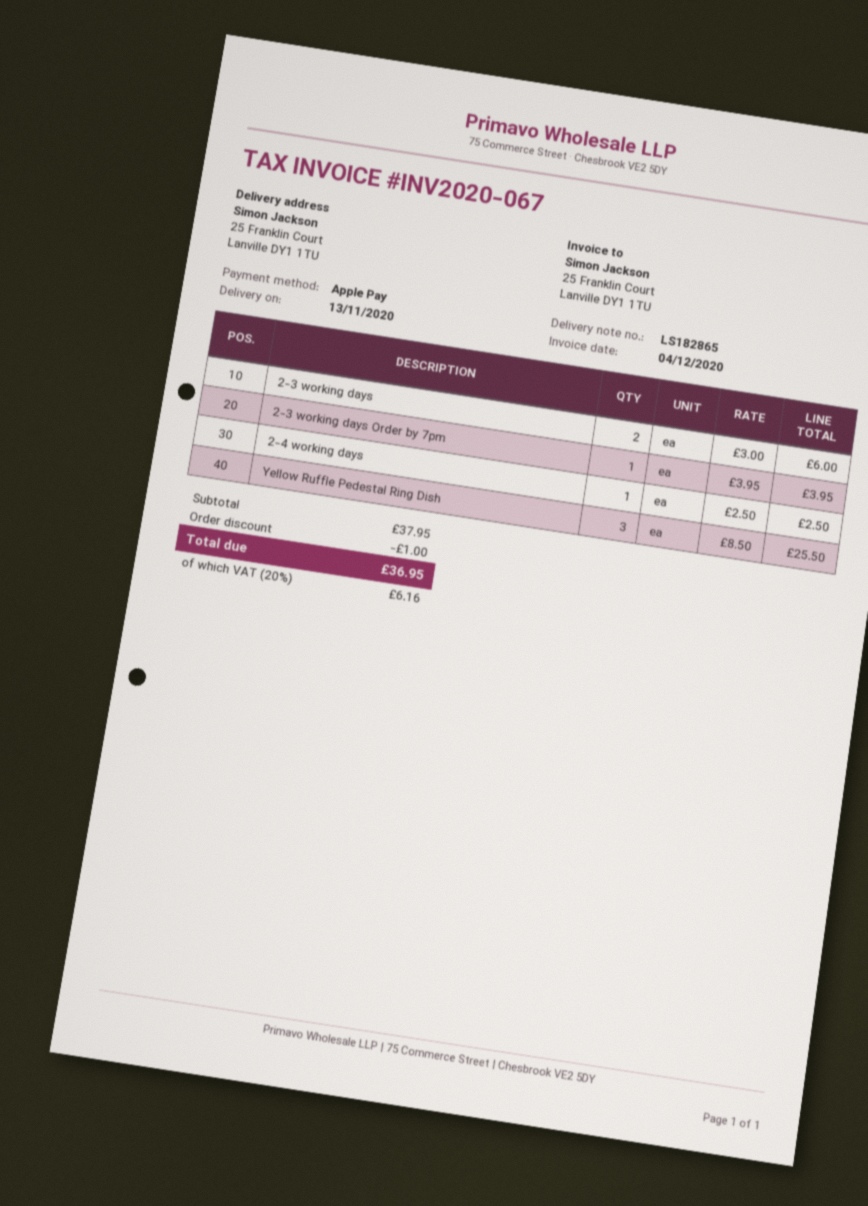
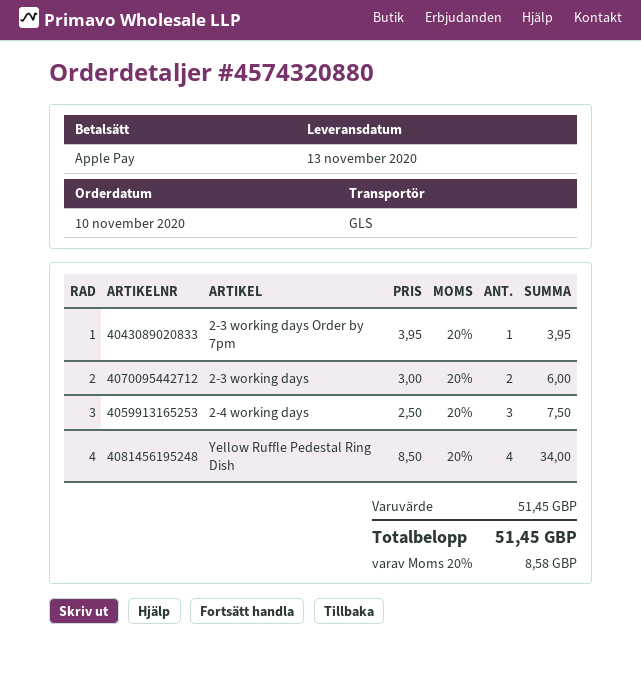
2-4 working days: 1 x 2.50 = 2.50 -> 3 x 2.50 = 7.50
Yellow Ruffle Pedestal Ring Dish: 3 x 8.50 = 25.50 -> 4 x 8.50 = 34.00
subtotal: 37.95 -> 51.45
discount: 1.00 -> none
tax: 20% = 6.16 -> 20% = 8.58
total: 36.95 -> 51.45

